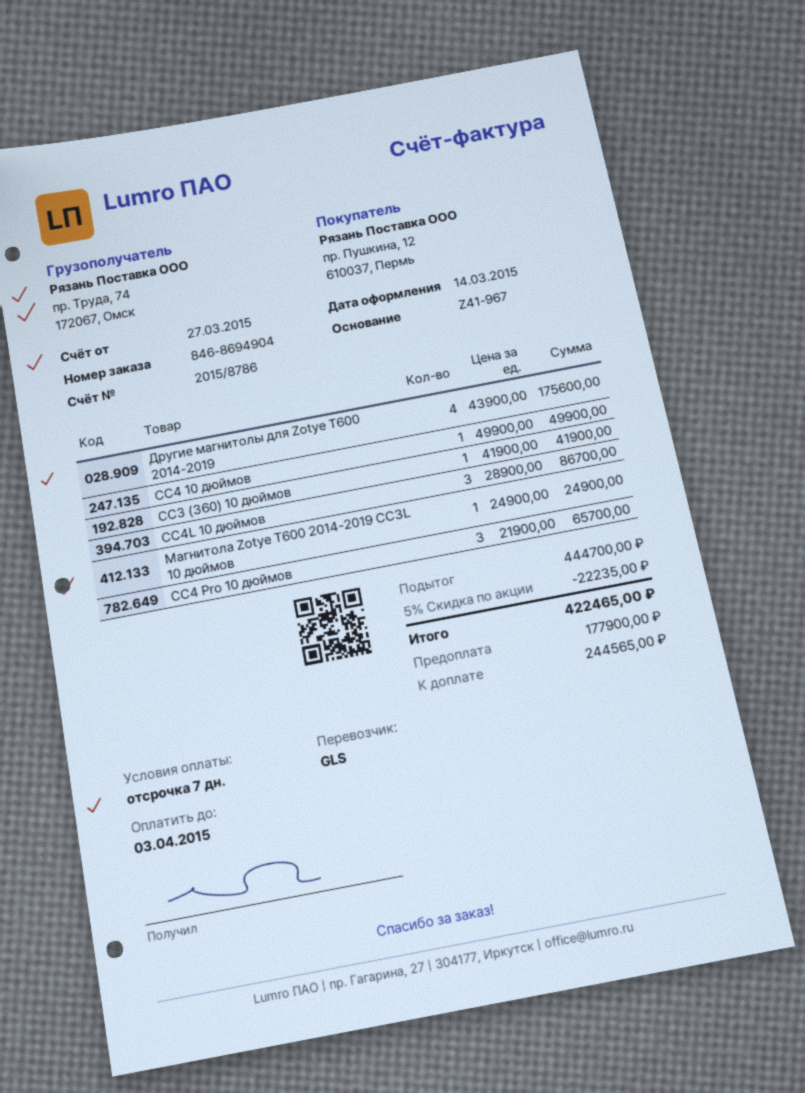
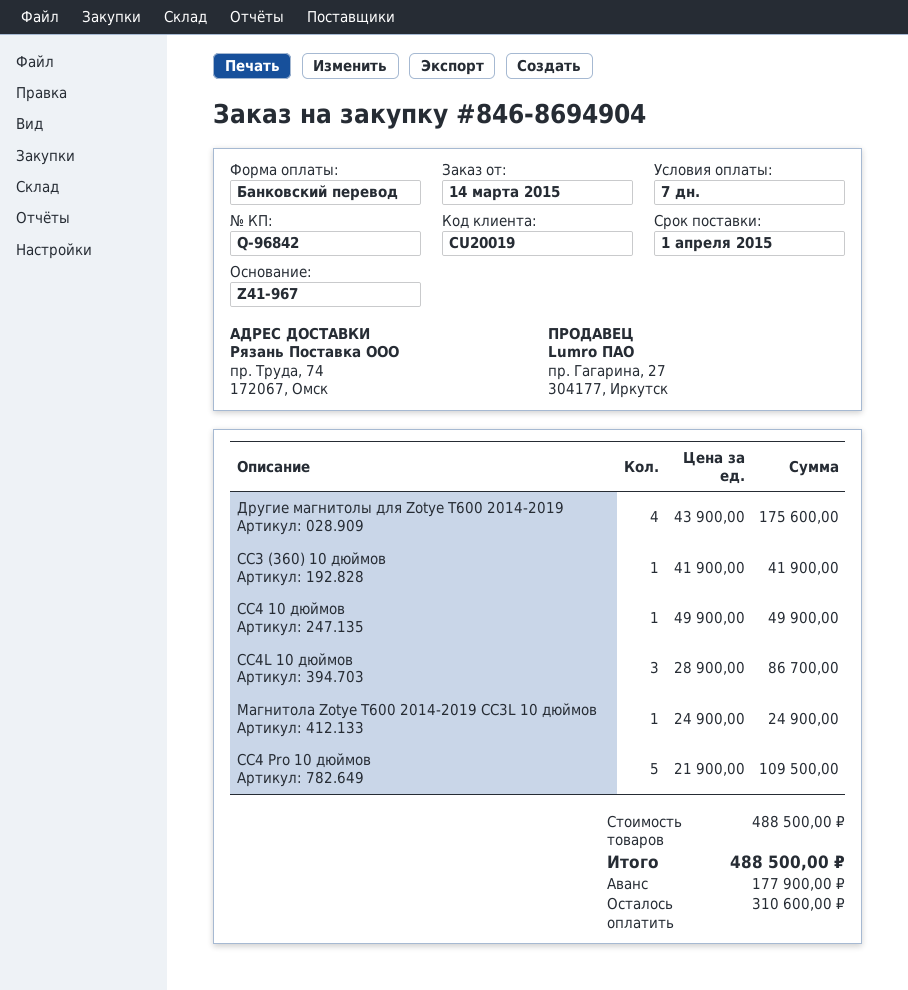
CC4 Pro 10 дюймов: 3 x 21900.00 = 65700.00 -> 5 x 21900.00 = 109500.00
subtotal: 444700.00 -> 488500.00
discount: 5% = 22235.00 -> none
total: 422465.00 -> 488500.00
balance: 244565.00 -> 310600.00

